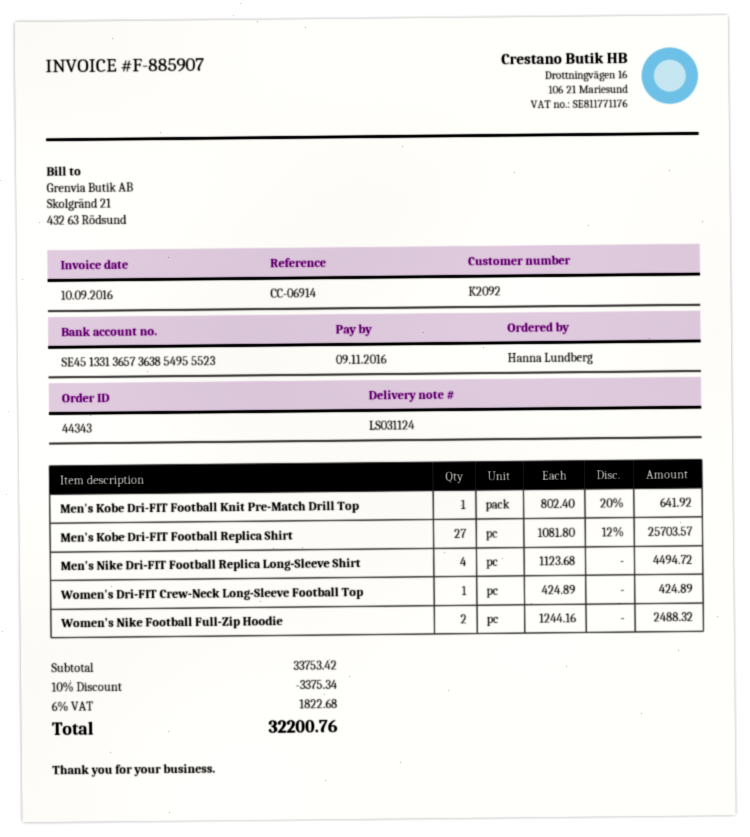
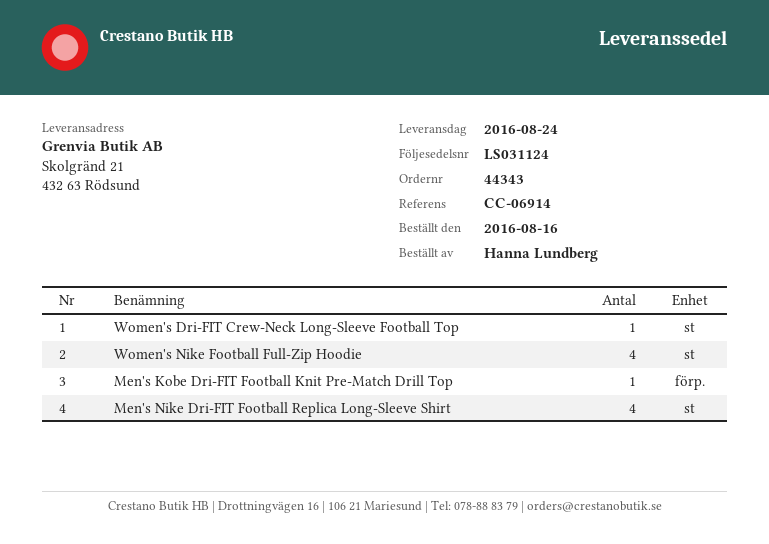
Men's Kobe Dri-FIT Football Replica Shirt: 27 -> none
Women's Nike Football Full-Zip Hoodie: 2 -> 4

